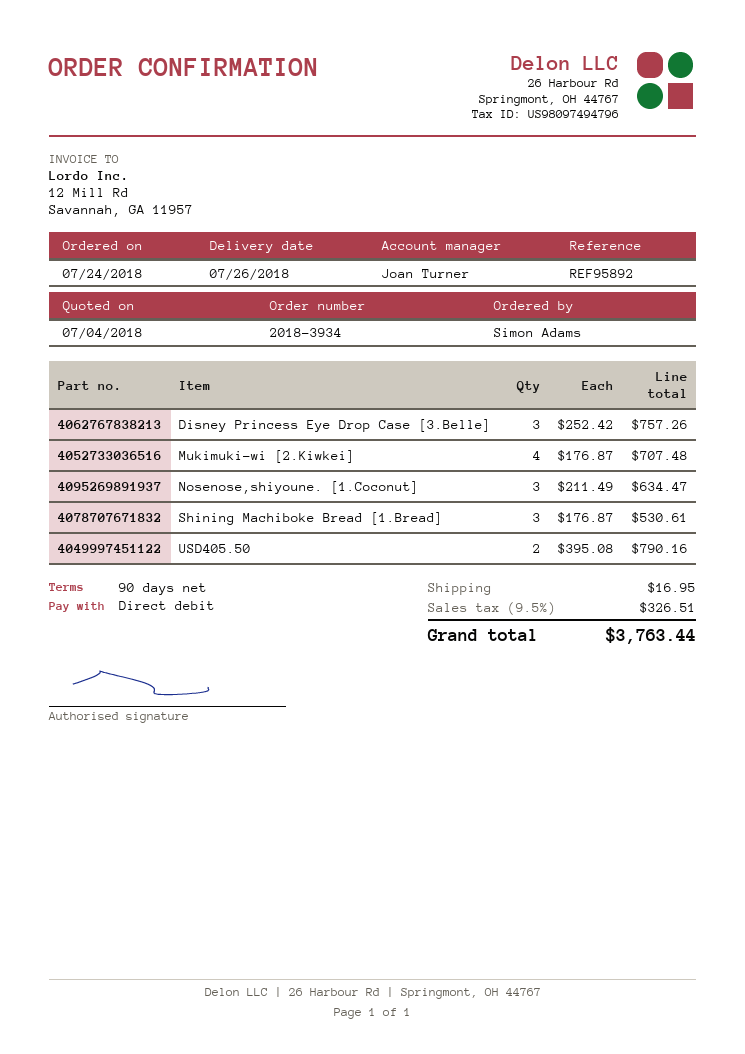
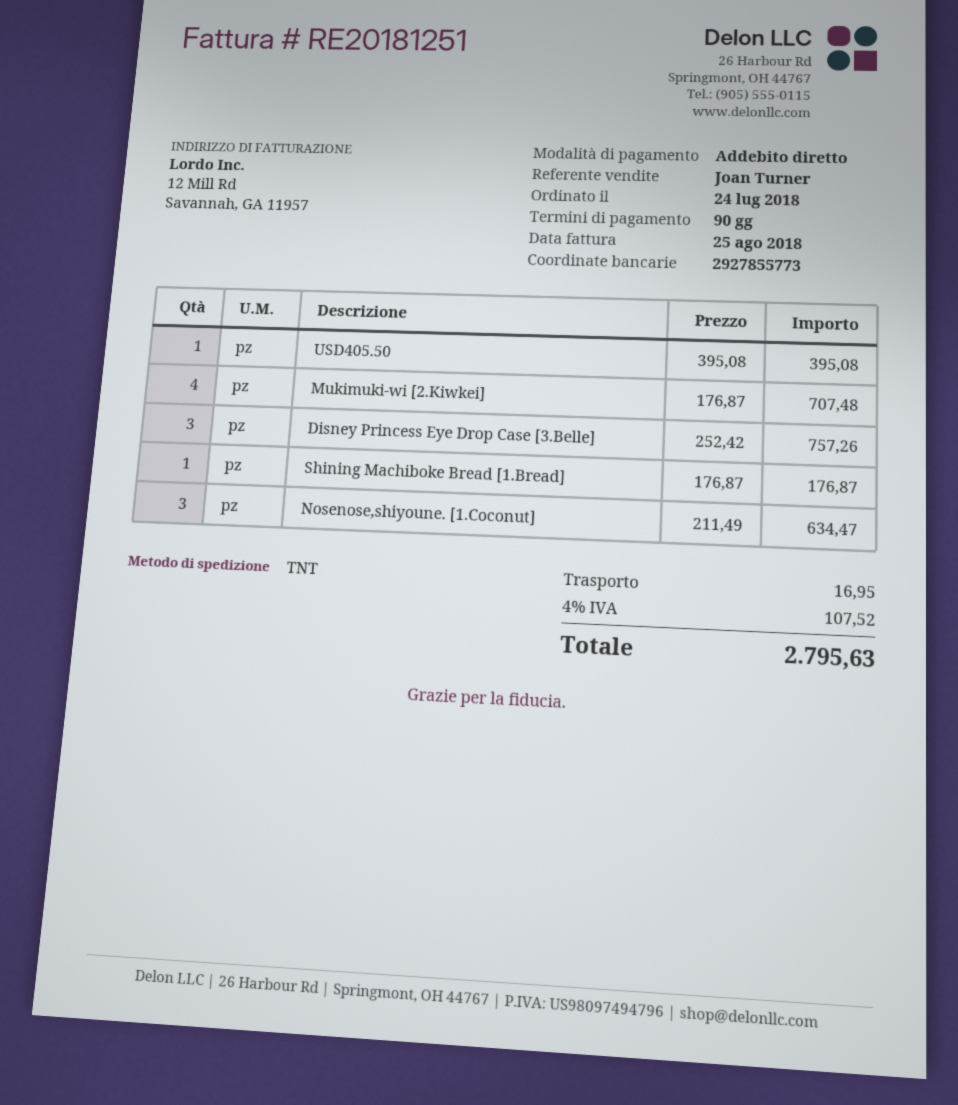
Shining Machiboke Bread [1.Bread]: 3 x 176.87 = 530.61 -> 1 x 176.87 = 176.87
USD405.50: 2 x 395.08 = 790.16 -> 1 x 395.08 = 395.08
tax: 9.5% = 326.51 -> 4% = 107.52
total: 3763.44 -> 2795.63

